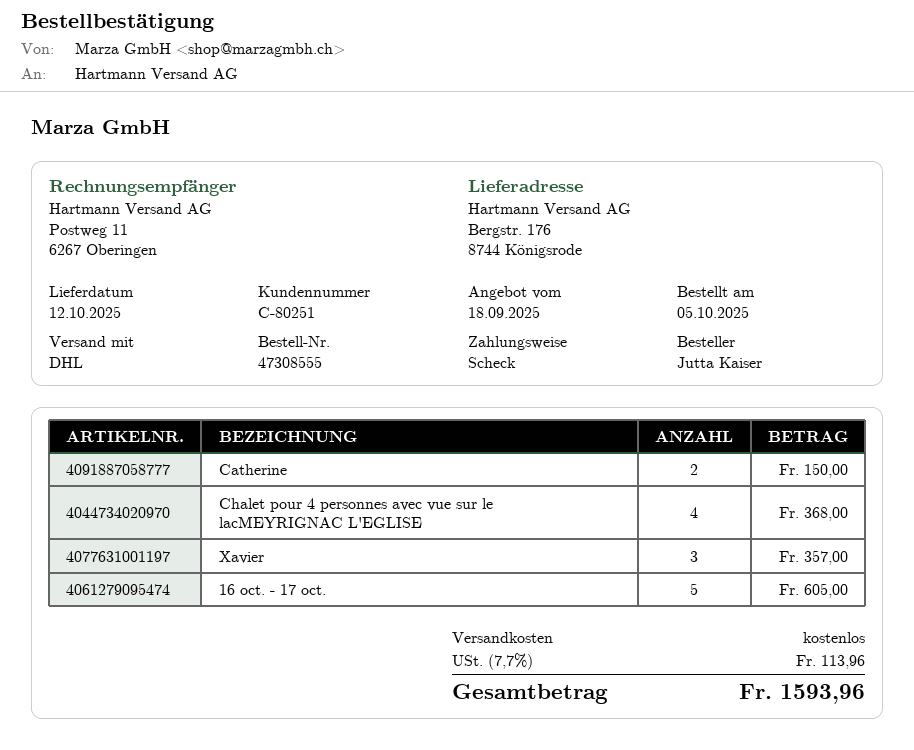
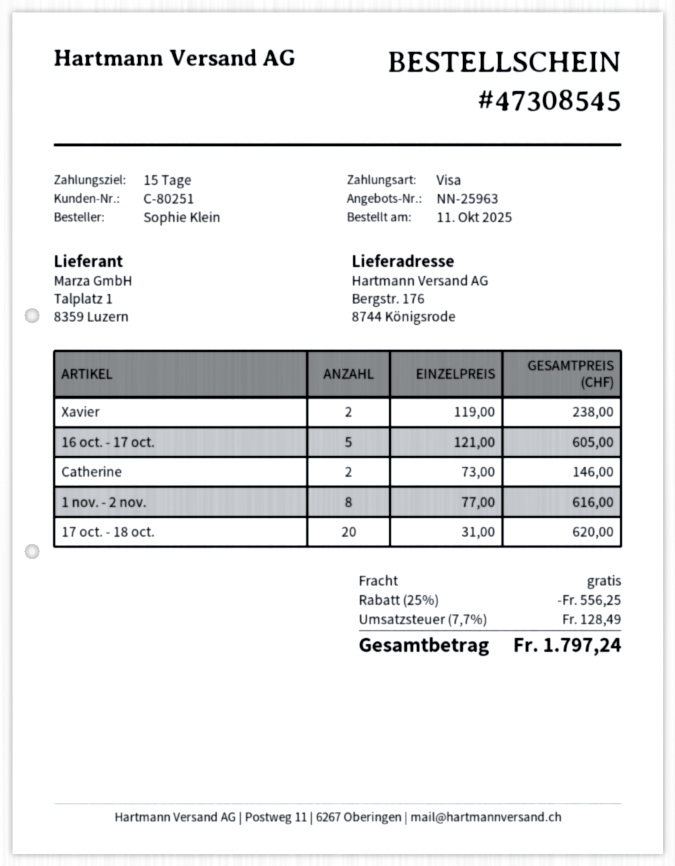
order number: 47308555 -> 47308545
order date: 2025-10-05 -> 2025-10-11
ordered by: Jutta Kaiser -> Sophie Klein
payment method: cheque -> Visa
Catherine: 2 for 150.00 -> 2 for 146.00
Chalet pour 4 personnes avec vue sur le lacMEYRIGNAC L'EGLISE: 4 for 368.00 -> none
Xavier: 3 for 357.00 -> 2 for 238.00
1 nov. - 2 nov.: none -> 8 for 616.00
17 oct. - 18 oct.: none -> 20 for 620.00
discount: none -> 25% = 556.25
tax: 7.7% = 113.96 -> 7.7% = 128.49
total: 1593.96 -> 1797.24

